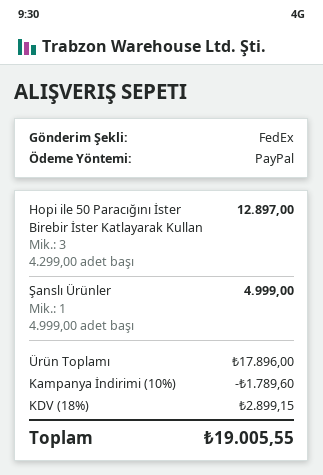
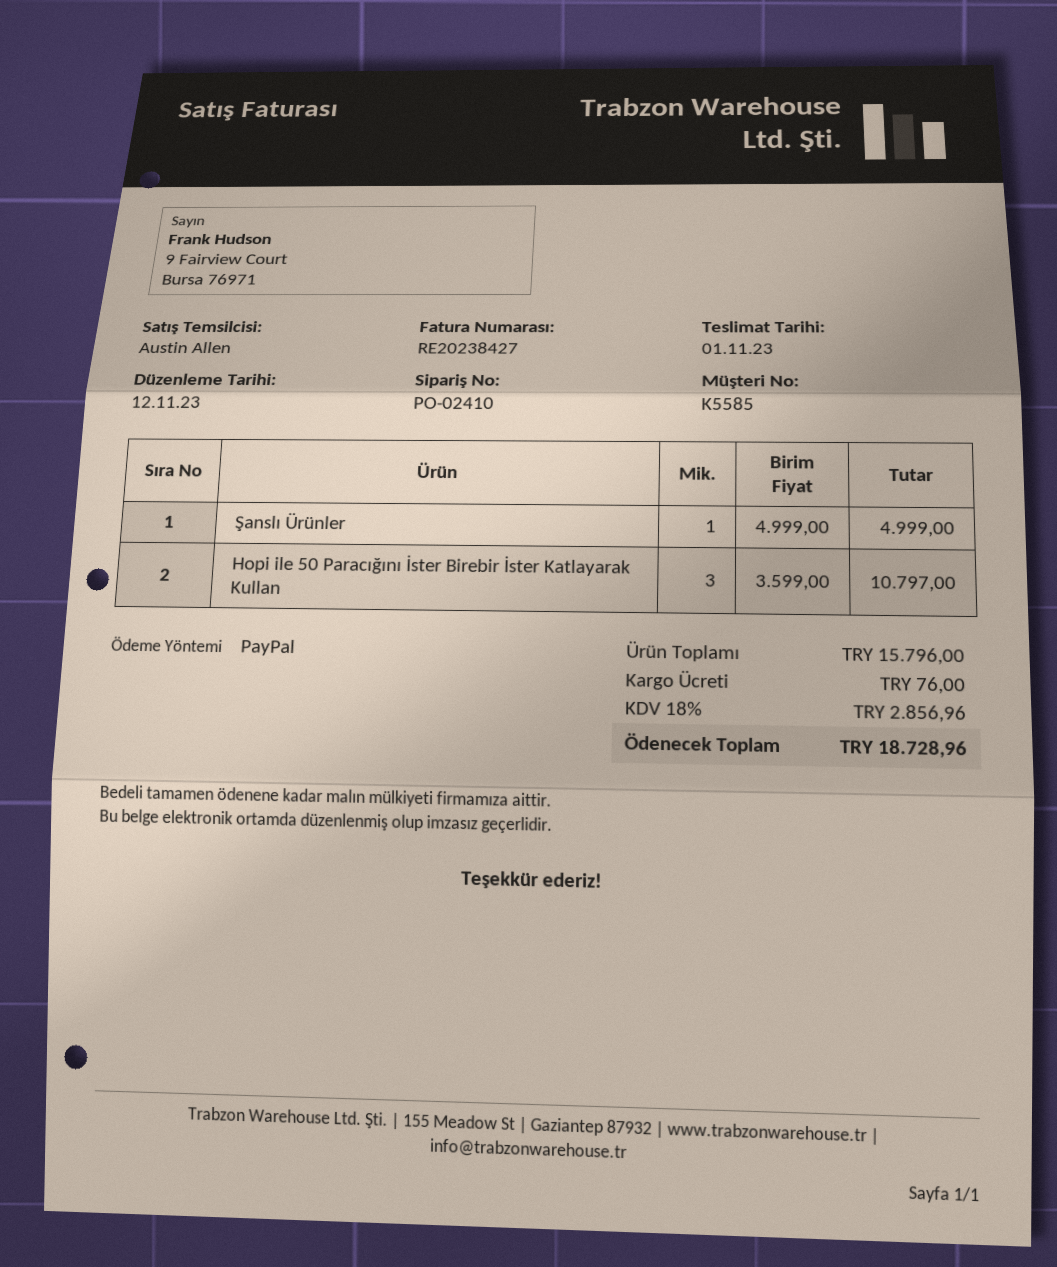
Hopi ile 50 Paracığını İster Birebir İster Katlayarak Kullan: 3 x 4299.00 = 12897.00 -> 3 x 3599.00 = 10797.00
subtotal: 17896.00 -> 15796.00
discount: 10% = 1789.60 -> none
shipping: none -> 76.00
tax: 18% = 2899.15 -> 18% = 2856.96
total: 19005.55 -> 18728.96

